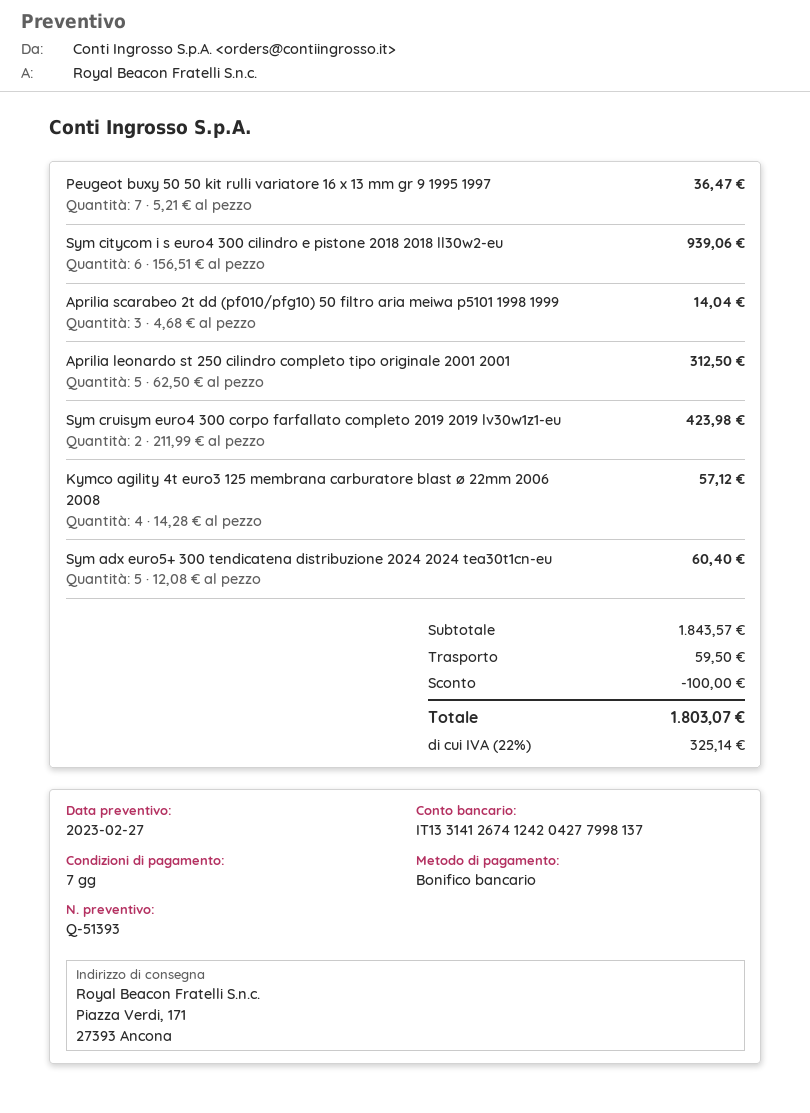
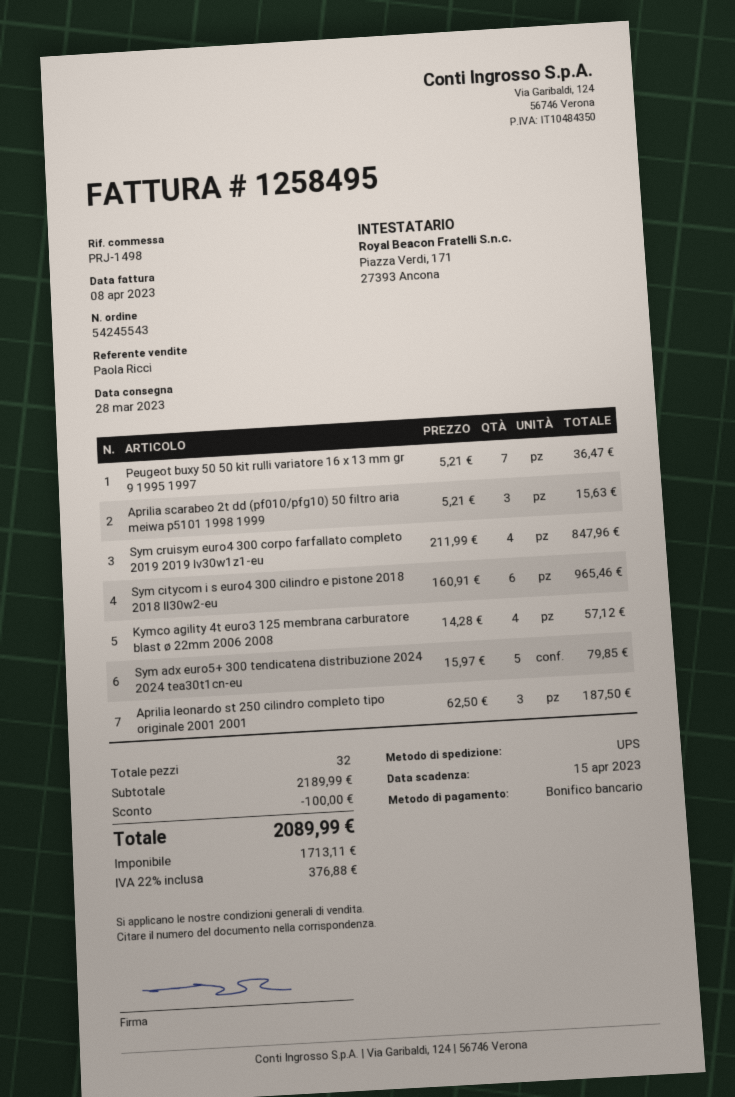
Sym citycom i s euro4 300 cilindro e pistone 2018 2018 ll30w2-eu: 6 x 156.51 = 939.06 -> 6 x 160.91 = 965.46
Aprilia scarabeo 2t dd (pf010/pfg10) 50 filtro aria meiwa p5101 1998 1999: 3 x 4.68 = 14.04 -> 3 x 5.21 = 15.63
Aprilia leonardo st 250 cilindro completo tipo originale 2001 2001: 5 x 62.50 = 312.50 -> 3 x 62.50 = 187.50
Sym cruisym euro4 300 corpo farfallato completo 2019 2019 lv30w1z1-eu: 2 x 211.99 = 423.98 -> 4 x 211.99 = 847.96
Sym adx euro5+ 300 tendicatena distribuzione 2024 2024 tea30t1cn-eu: 5 x 12.08 = 60.40 -> 5 x 15.97 = 79.85
subtotal: 1843.57 -> 2189.99
shipping: 59.50 -> none
tax: 22% = 325.14 -> 22% = 376.88
total: 1803.07 -> 2089.99

